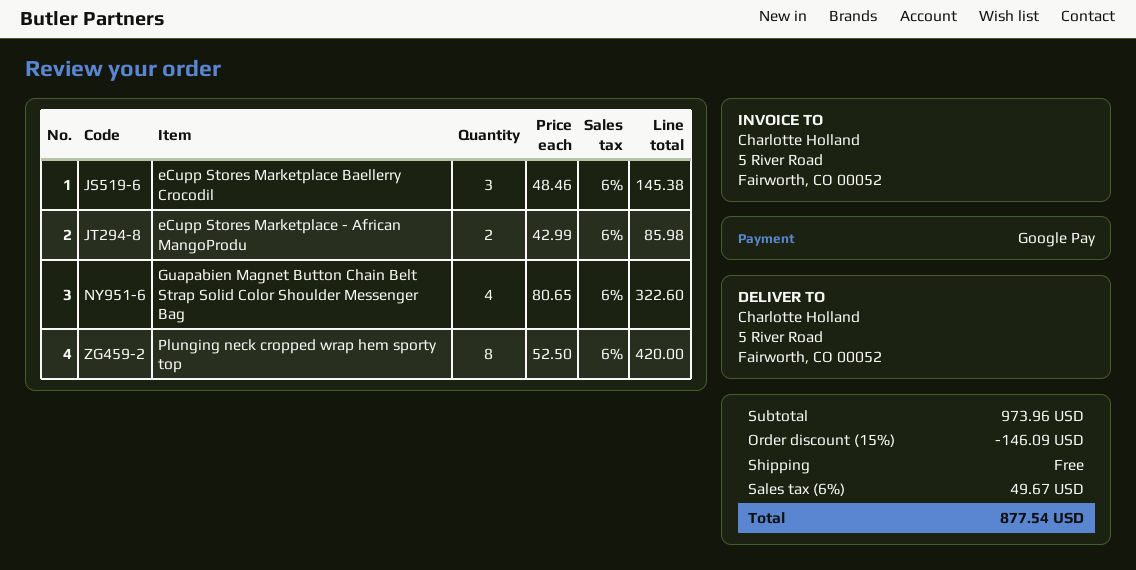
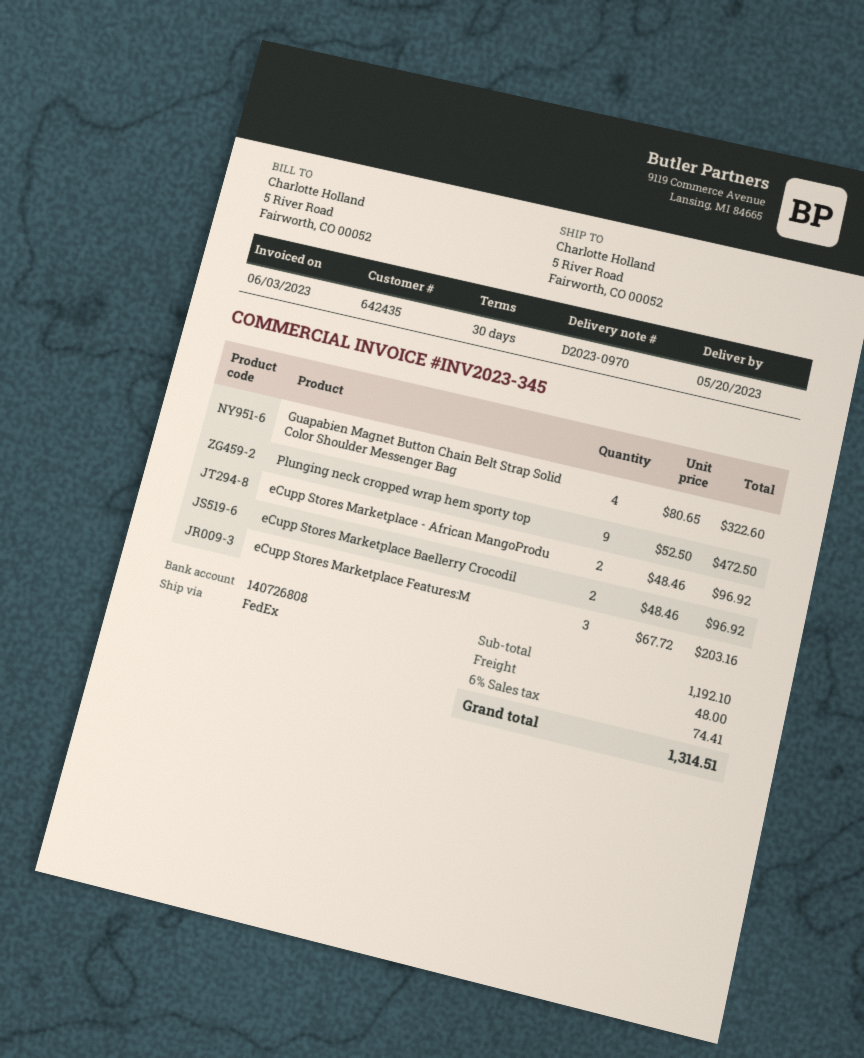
eCupp Stores Marketplace Baellerry Crocodil: 3 x 48.46 = 145.38 -> 2 x 48.46 = 96.92
eCupp Stores Marketplace - African MangoProdu: 2 x 42.99 = 85.98 -> 2 x 48.46 = 96.92
Plunging neck cropped wrap hem sporty top: 8 x 52.50 = 420.00 -> 9 x 52.50 = 472.50
eCupp Stores Marketplace Features:M: none -> 3 x 67.72 = 203.16
subtotal: 973.96 -> 1192.10
discount: 15% = 146.09 -> none
shipping: 0.00 -> 48.00
tax: 6% = 49.67 -> 6% = 74.41
total: 877.54 -> 1314.51

